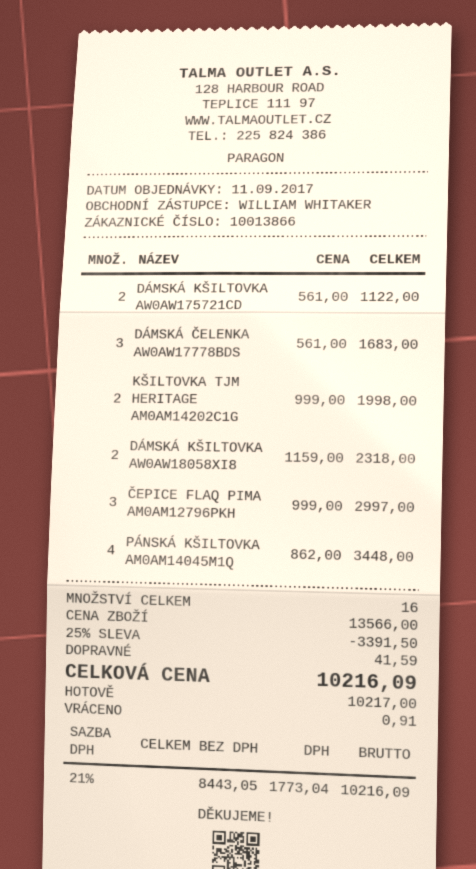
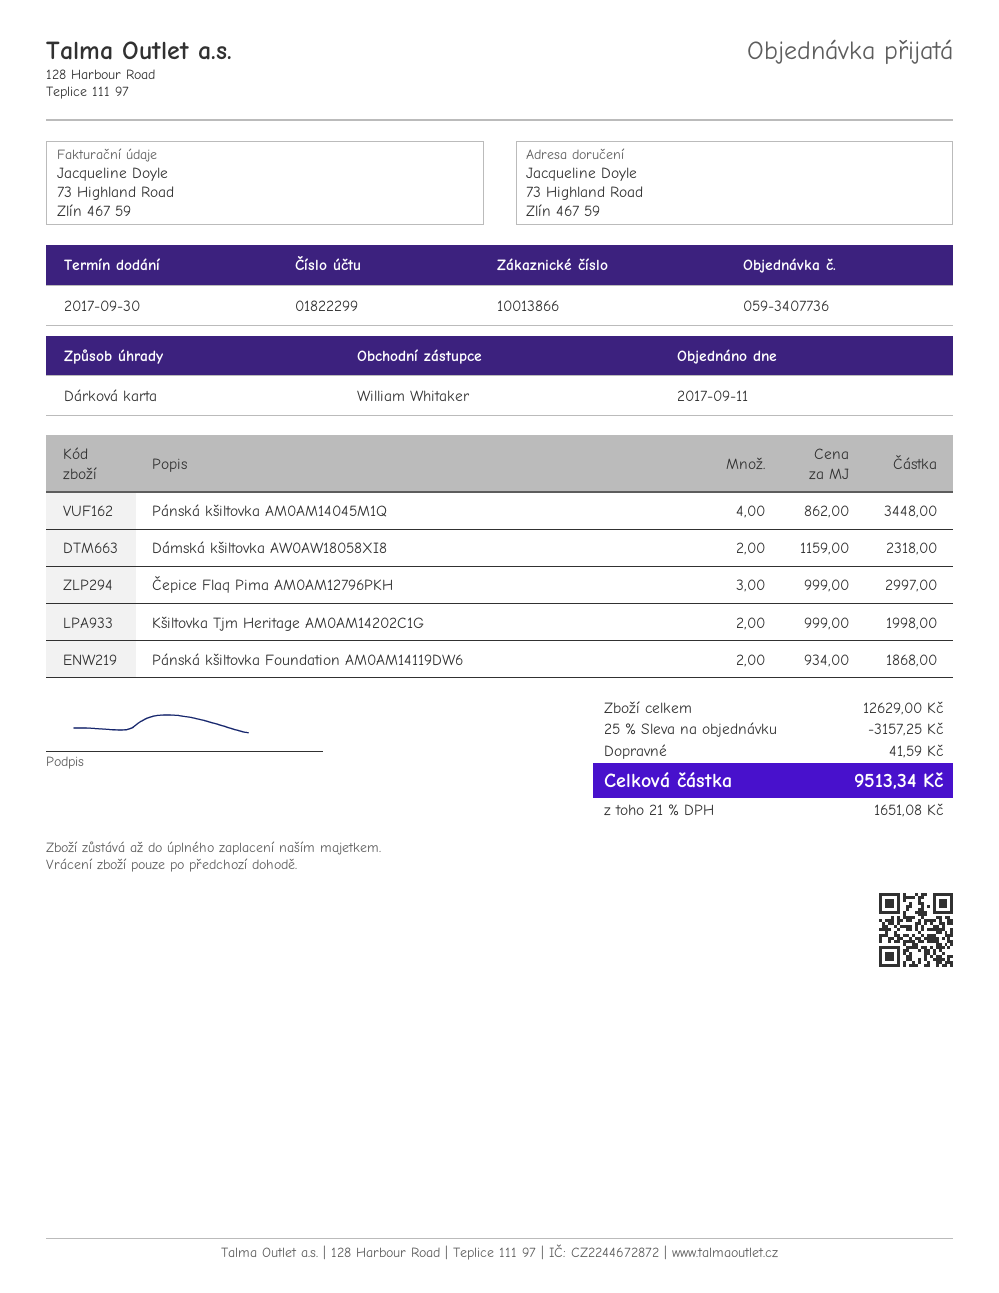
payment method: cash -> gift card
DÁMSKÁ KŠILTOVKA AW0AW175721CD: 2 x 561.00 = 1122.00 -> none
DÁMSKÁ ČELENKA AW0AW17778BDS: 3 x 561.00 = 1683.00 -> none
Pánská kšiltovka Foundation AM0AM14119DW6: none -> 2 x 934.00 = 1868.00
subtotal: 13566.00 -> 12629.00
discount: 25% = 3391.50 -> 25% = 3157.25
tax: 21% = 1773.04 -> 21% = 1651.08
total: 10216.09 -> 9513.34

